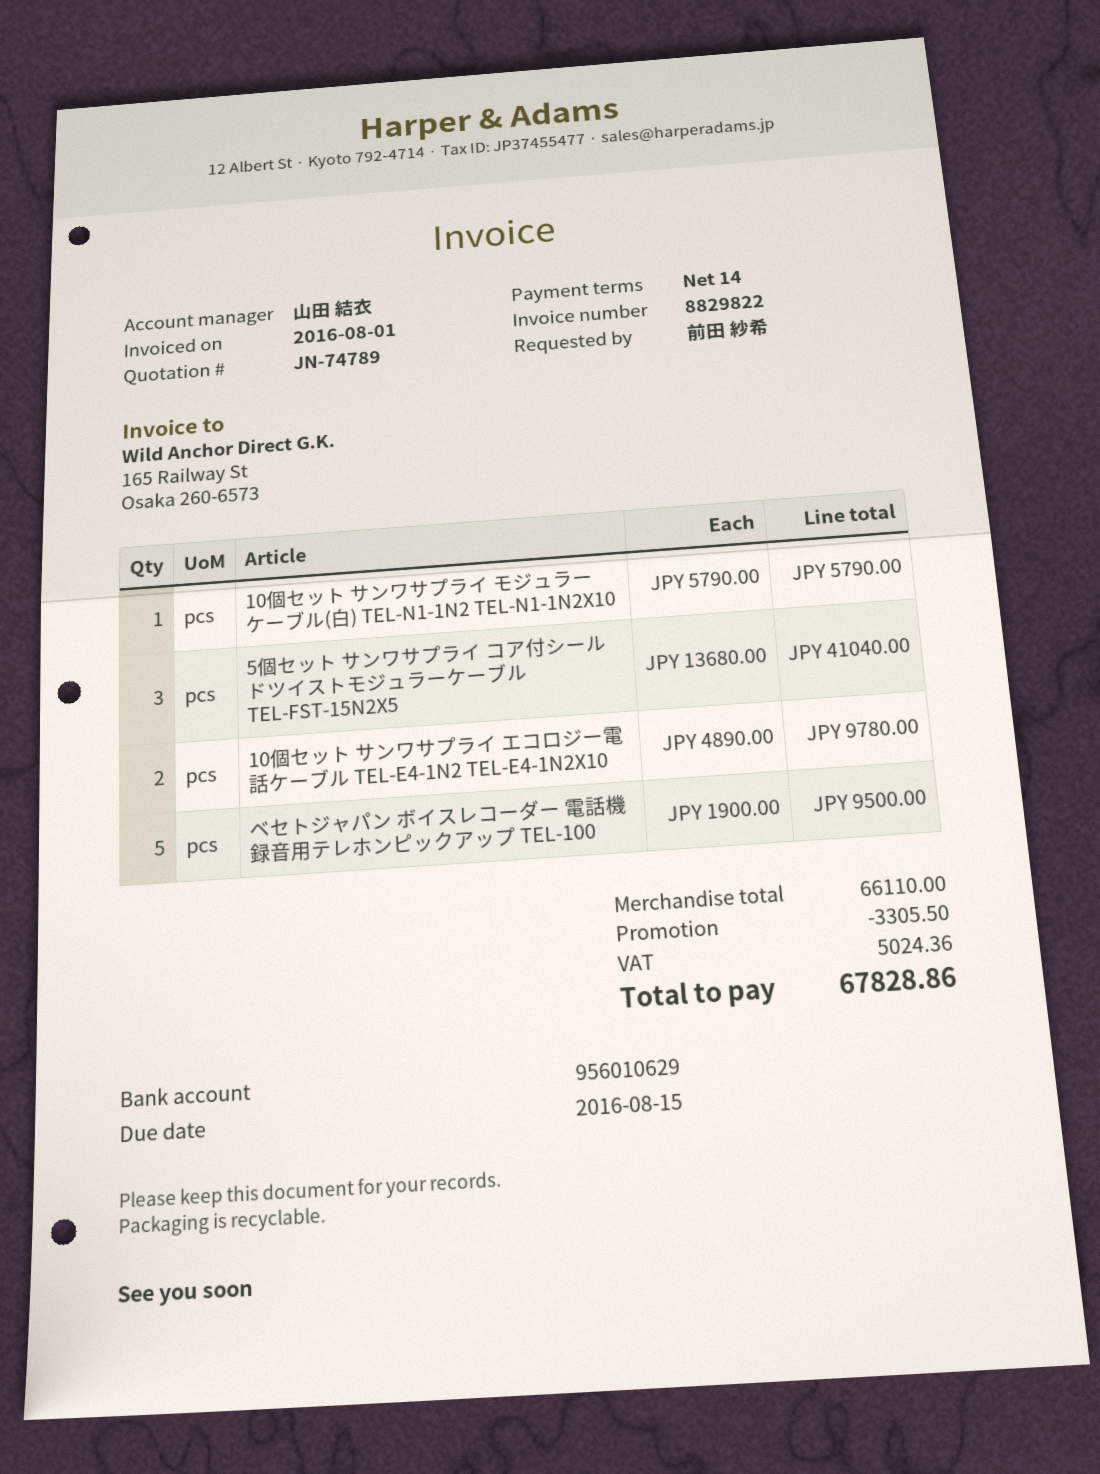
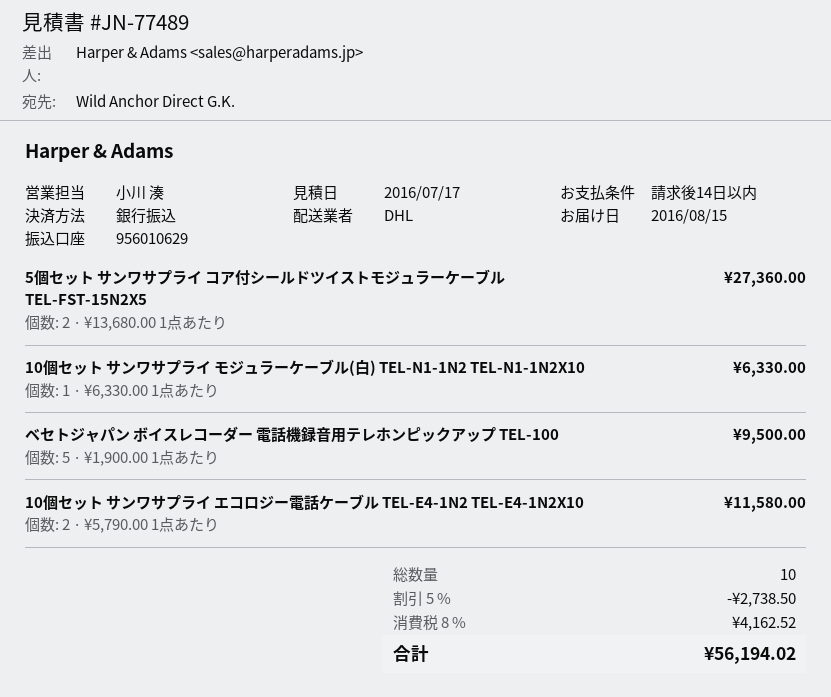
quote number: JN-74789 -> JN-77489
sales rep: 山田 結衣 -> 小川 湊
10個セット サンワサプライ モジュラーケーブル(白) TEL-N1-1N2 TEL-N1-1N2X10: 1 x 5790.00 = 5790.00 -> 1 x 6330.00 = 6330.00
5個セット サンワサプライ コア付シールドツイストモジュラーケーブル TEL-FST-15N2X5: 3 x 13680.00 = 41040.00 -> 2 x 13680.00 = 27360.00
10個セット サンワサプライ エコロジー電話ケーブル TEL-E4-1N2 TEL-E4-1N2X10: 2 x 4890.00 = 9780.00 -> 2 x 5790.00 = 11580.00
discount: 3305.50 -> 2738.50
tax: 5024.36 -> 4162.52
total: 67828.86 -> 56194.02

